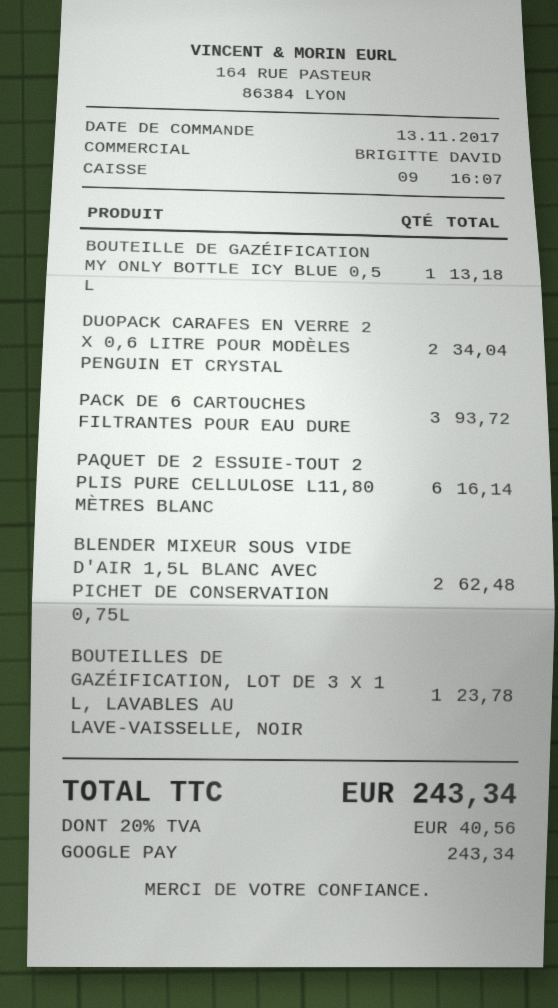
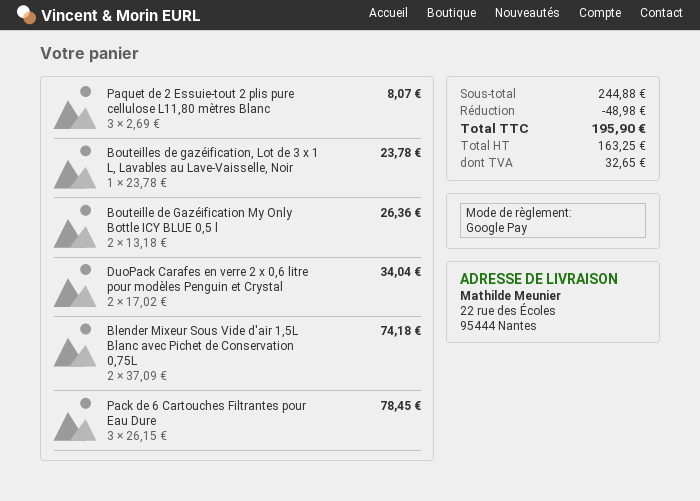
BOUTEILLE DE GAZÉIFICATION MY ONLY BOTTLE ICY BLUE 0,5 L: 1 for 13.18 -> 2 for 26.36
PACK DE 6 CARTOUCHES FILTRANTES POUR EAU DURE: 3 for 93.72 -> 3 for 78.45
PAQUET DE 2 ESSUIE-TOUT 2 PLIS PURE CELLULOSE L11,80 MÈTRES BLANC: 6 for 16.14 -> 3 for 8.07
BLENDER MIXEUR SOUS VIDE D'AIR 1,5L BLANC AVEC PICHET DE CONSERVATION 0,75L: 2 for 62.48 -> 2 for 74.18
discount: none -> 48.98
tax: 40.56 -> 32.65
total: 243.34 -> 195.90

